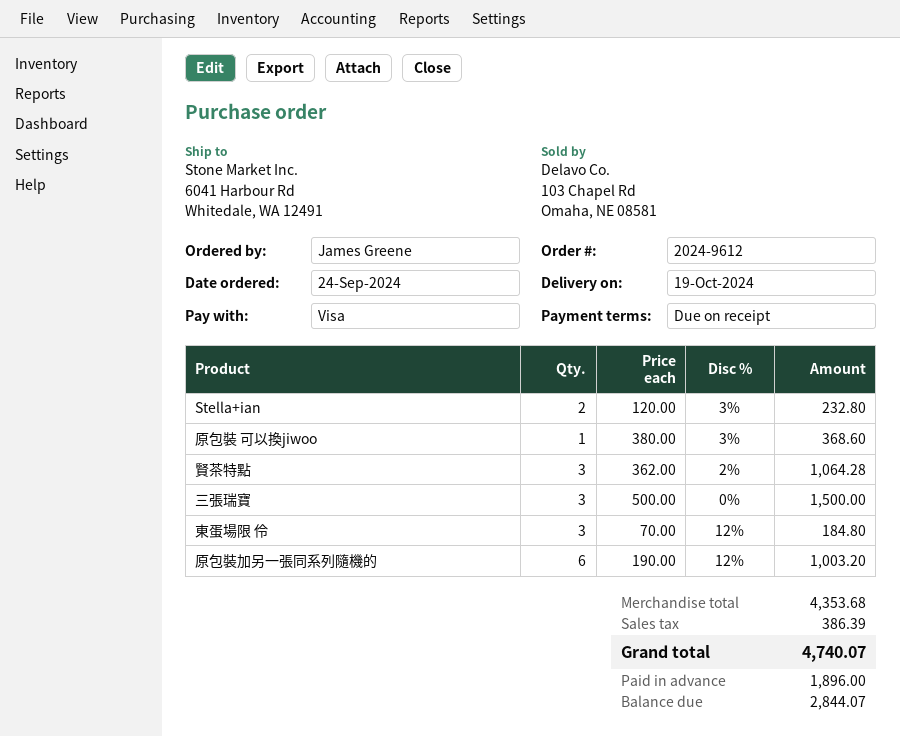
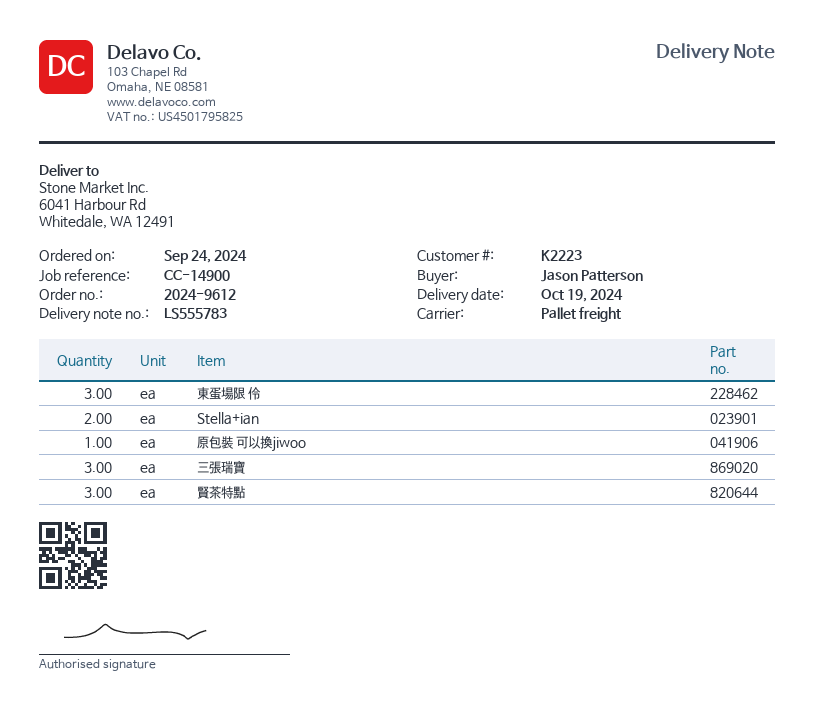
ordered by: James Greene -> Jason Patterson
原包裝加另一張同系列隨機的: 6 -> none

